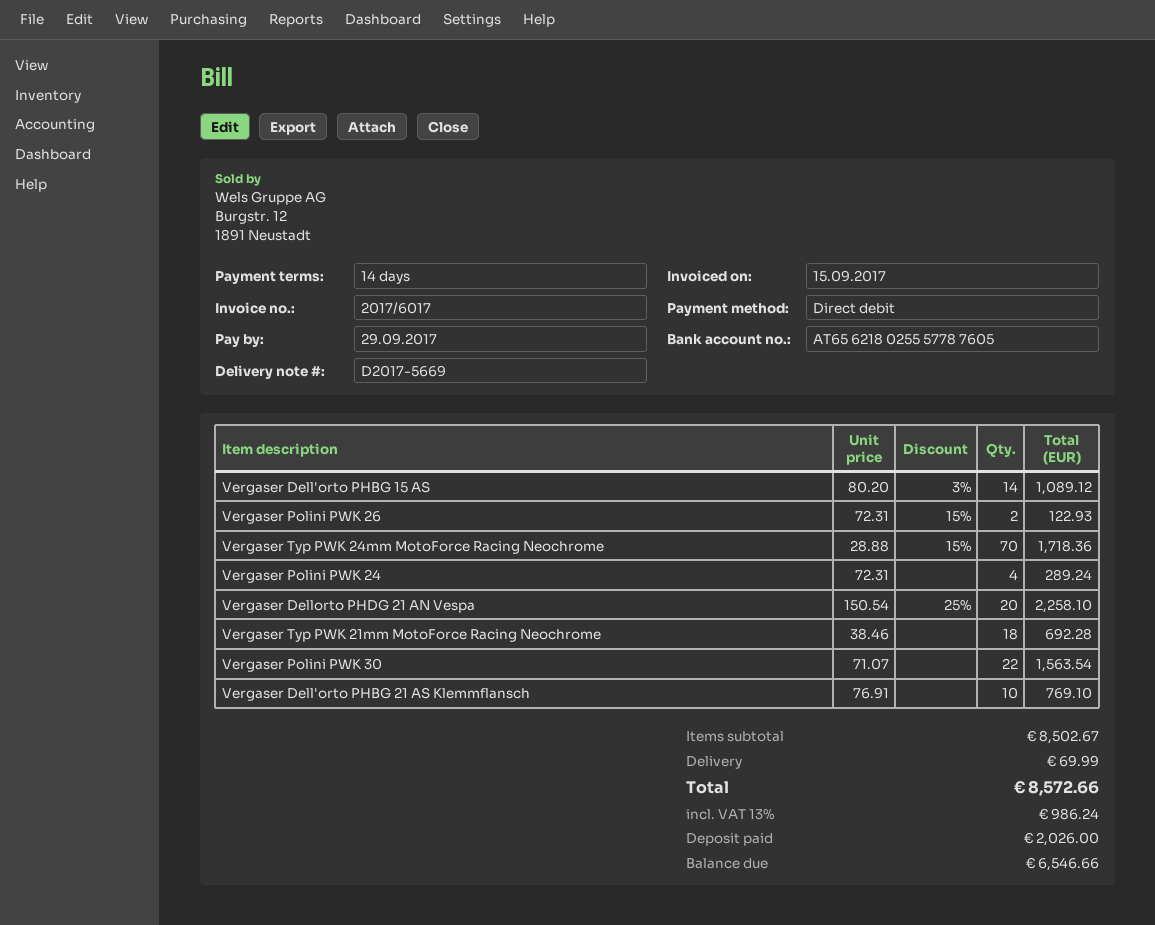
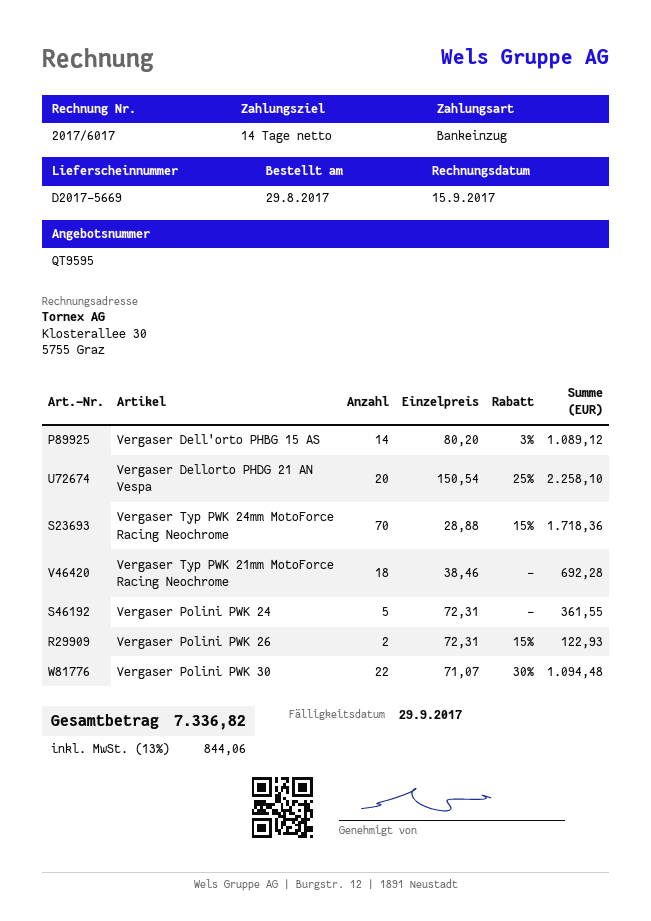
Vergaser Polini PWK 24: 4 x 72.31 = 289.24 -> 5 x 72.31 = 361.55
Vergaser Polini PWK 30: 22 x 71.07 = 1563.54 -> 22 x 71.07 - 30% = 1094.48
Vergaser Dell'orto PHBG 21 AS Klemmflansch: 10 x 76.91 = 769.10 -> none
shipping: 69.99 -> none
tax: 13% = 986.24 -> 13% = 844.06
total: 8572.66 -> 7336.82

